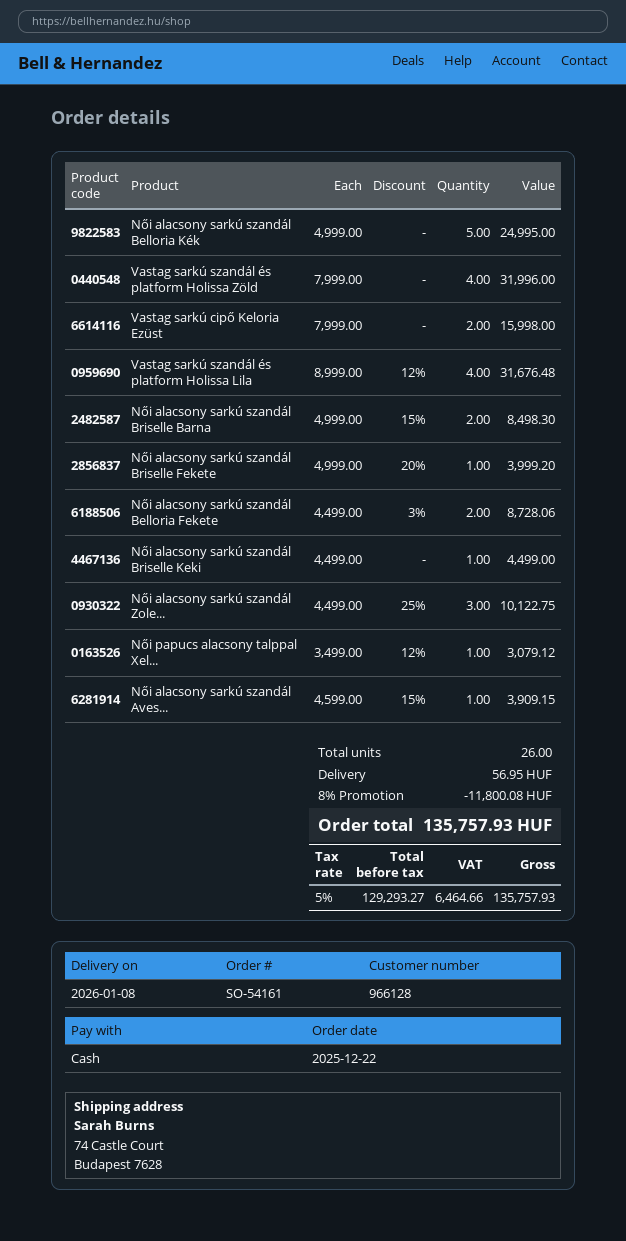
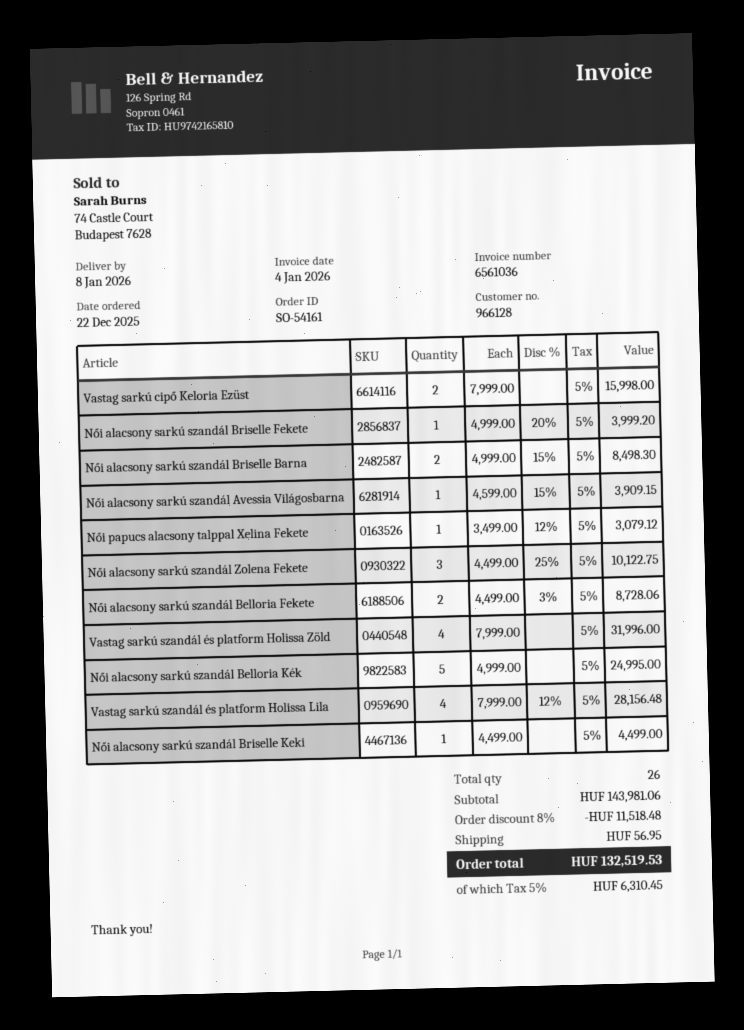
Vastag sarkú szandál és platform Holissa Lila: 4 x 8999.00 - 12% = 31676.48 -> 4 x 7999.00 - 12% = 28156.48
discount: 8% = 11800.08 -> 8% = 11518.48
tax: 5% = 6464.66 -> 5% = 6310.45
total: 135757.93 -> 132519.53

